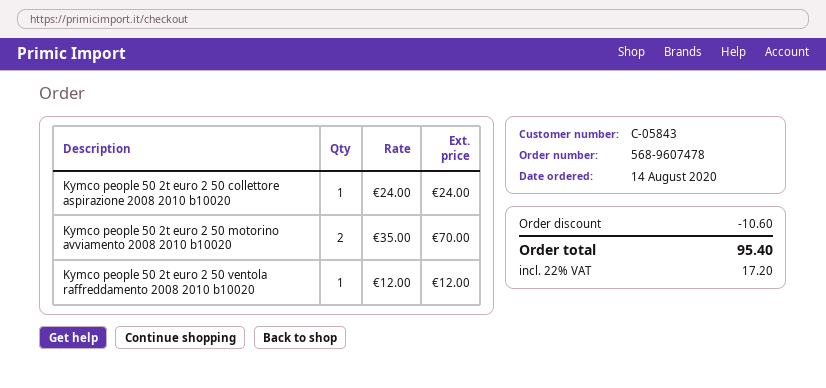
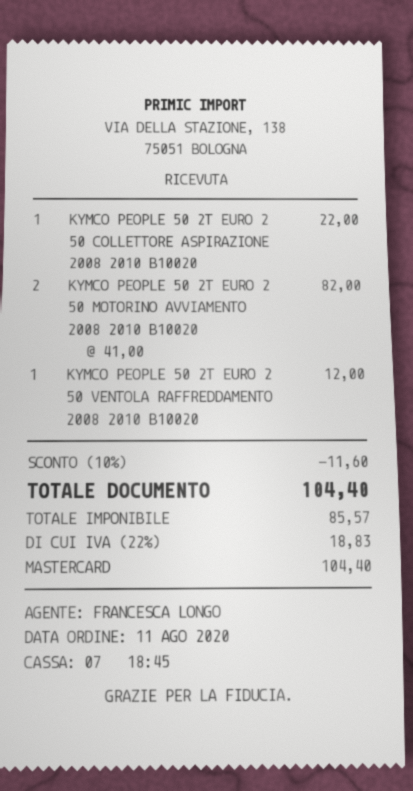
order date: 2020-08-14 -> 2020-08-11
Kymco people 50 2t euro 2 50 collettore aspirazione 2008 2010 b10020: 1 x 24.00 = 24.00 -> 1 x 22.00 = 22.00
Kymco people 50 2t euro 2 50 motorino avviamento 2008 2010 b10020: 2 x 35.00 = 70.00 -> 2 x 41.00 = 82.00
discount: 10.60 -> 11.60
tax: 22% = 17.20 -> 22% = 18.83
total: 95.40 -> 104.40

